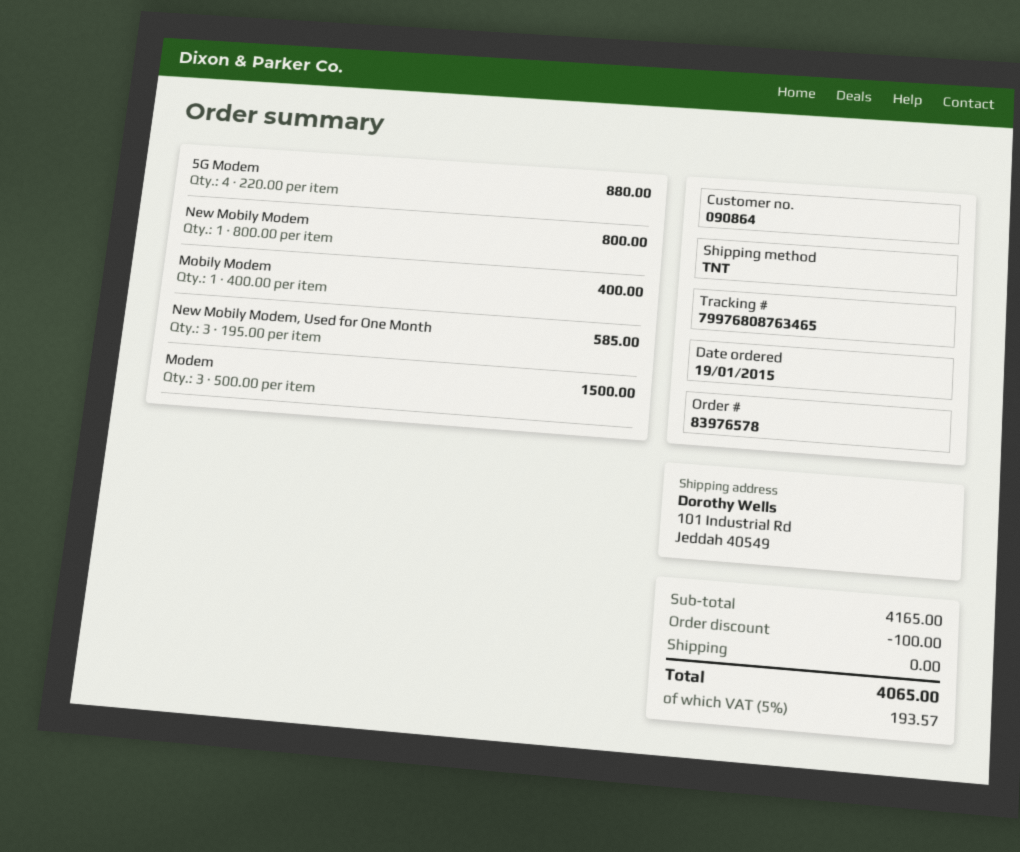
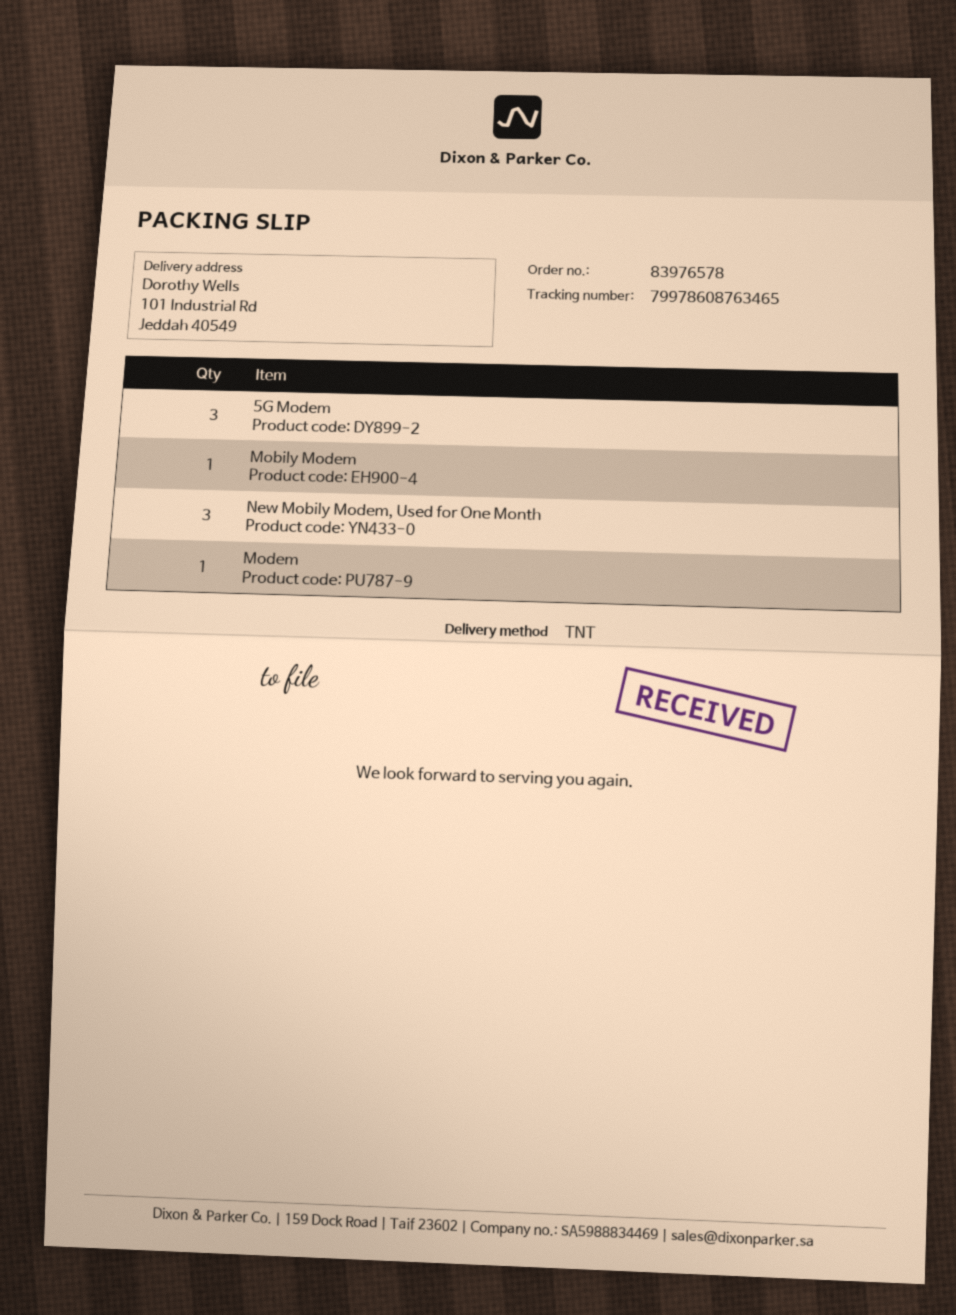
tracking number: 79976808763465 -> 79978608763465
5G Modem: 4 -> 3
New Mobily Modem: 1 -> none
Modem: 3 -> 1

